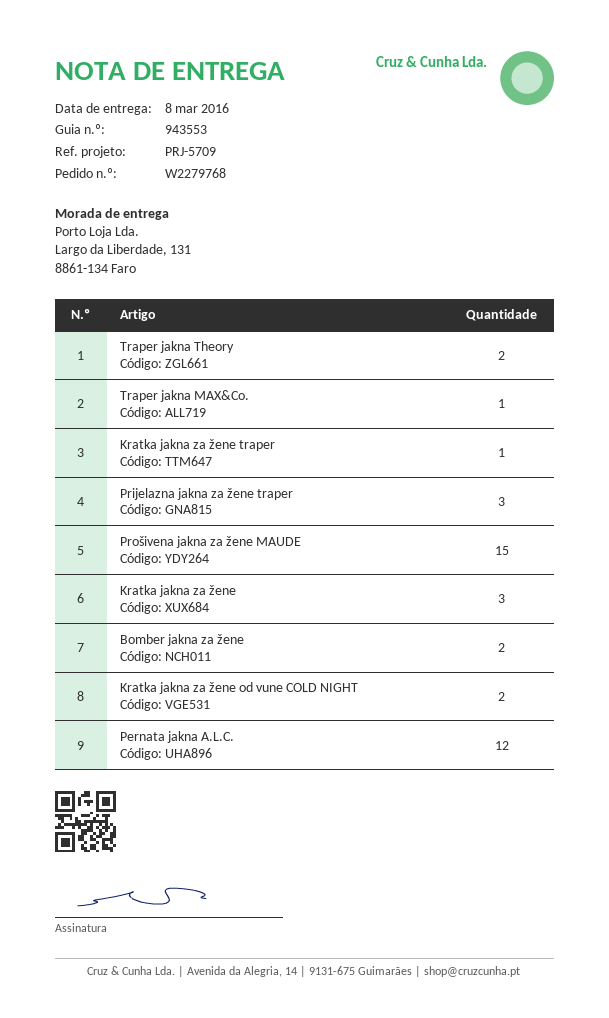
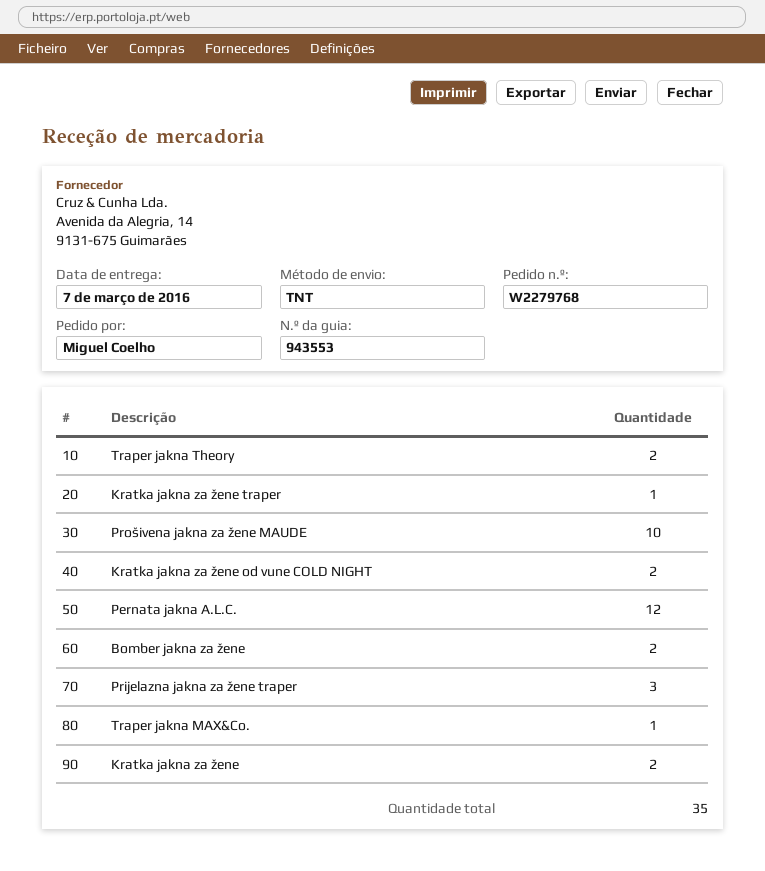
delivery date: 2016-03-08 -> 2016-03-07
Prošivena jakna za žene MAUDE: 15 -> 10
Kratka jakna za žene: 3 -> 2

